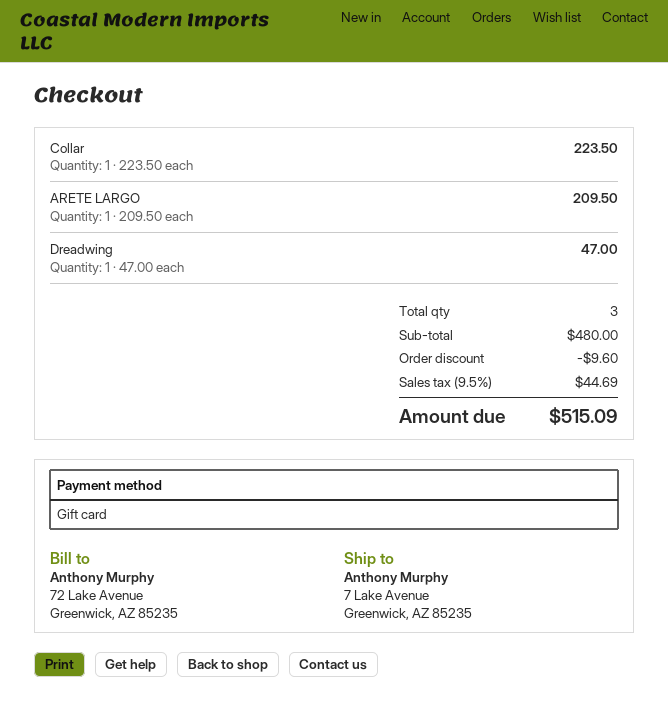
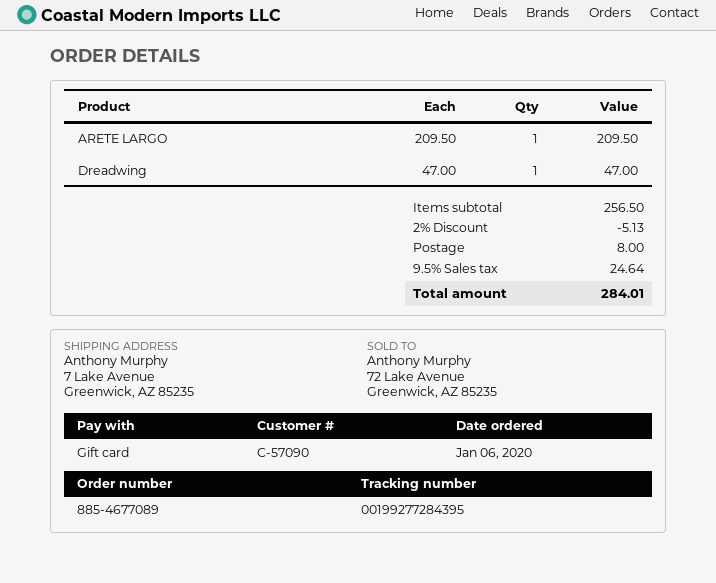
Collar: 1 x 223.50 = 223.50 -> none
subtotal: 480.00 -> 256.50
discount: 9.60 -> 5.13
shipping: none -> 8.00
tax: 9.5% = 44.69 -> 9.5% = 24.64
total: 515.09 -> 284.01

